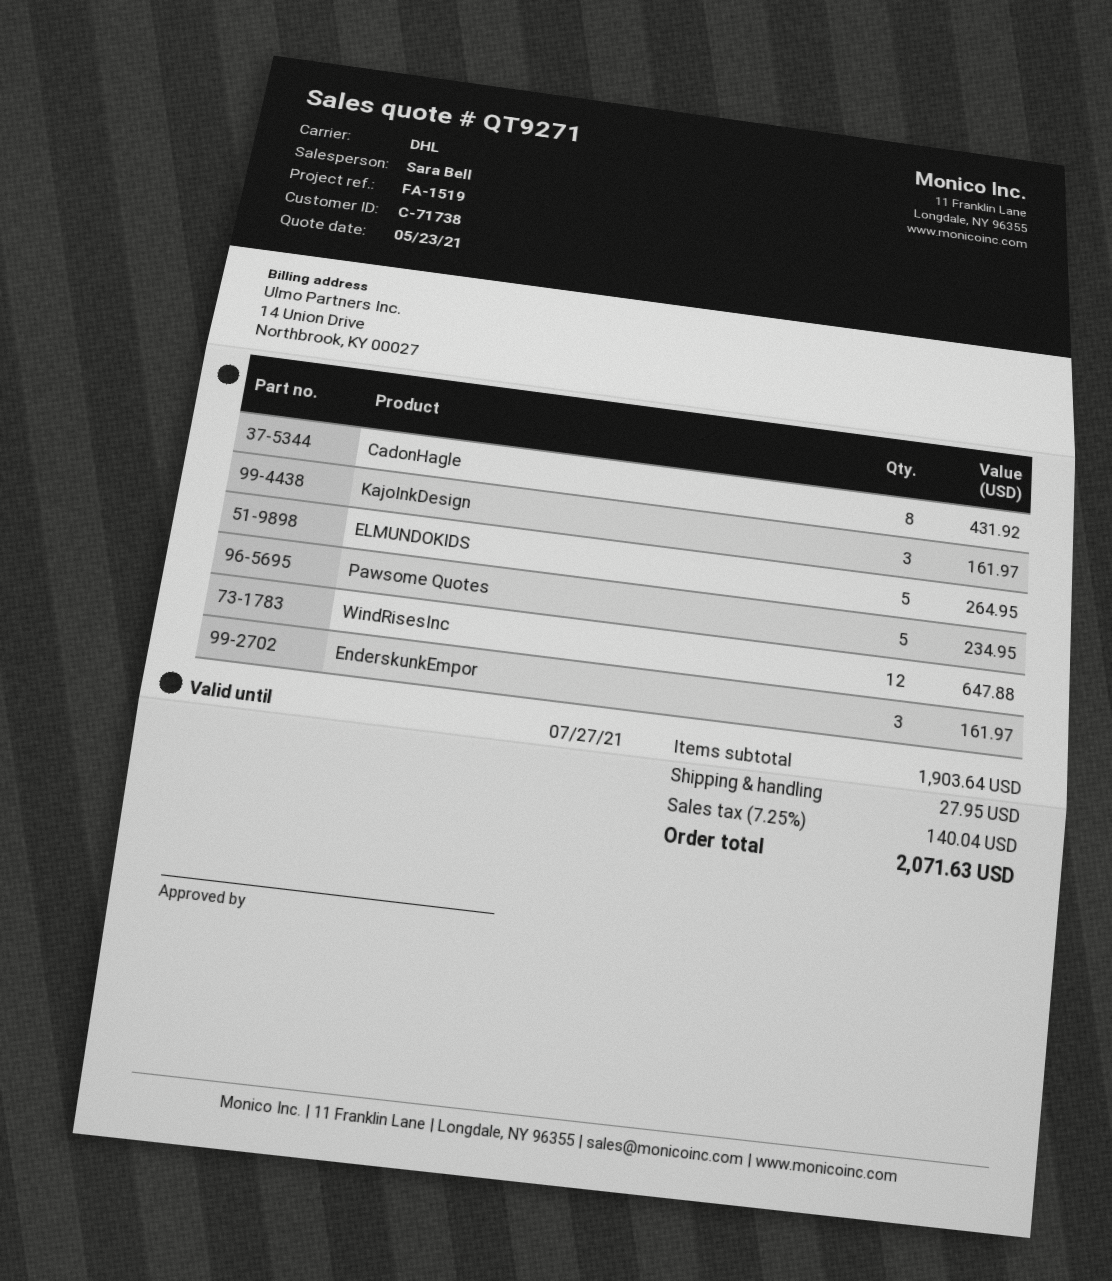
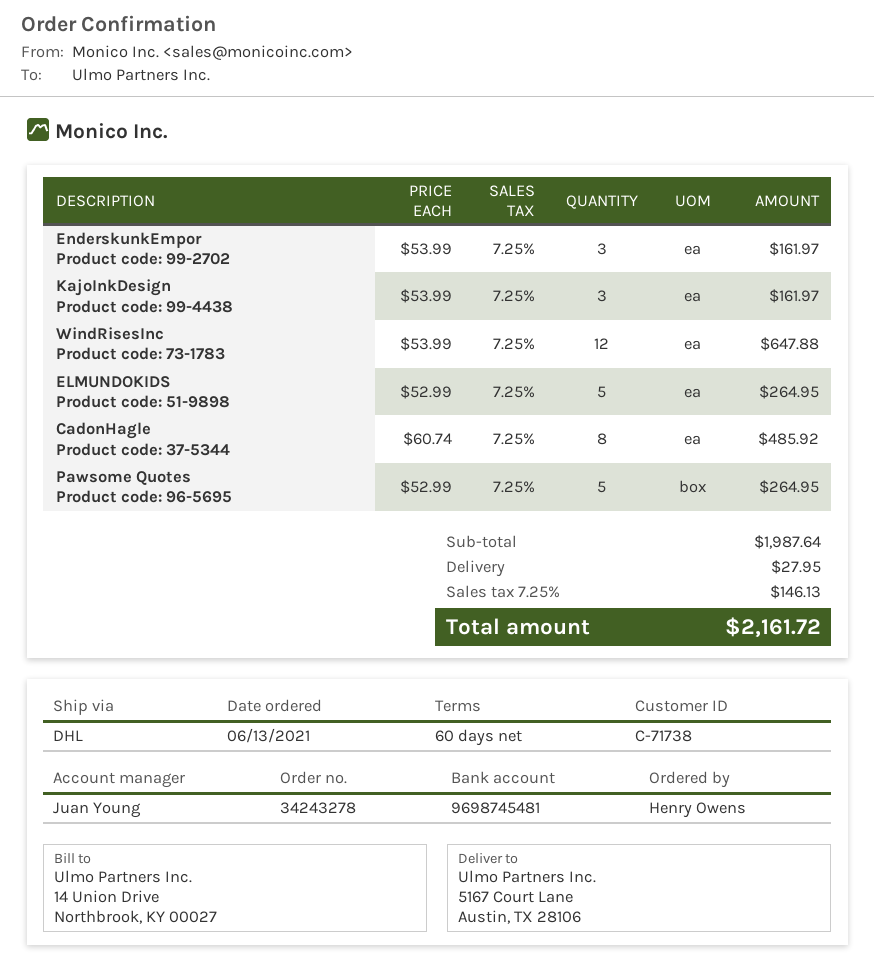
sales rep: Sara Bell -> Juan Young
CadonHagle: 8 for 431.92 -> 8 for 485.92
Pawsome Quotes: 5 for 234.95 -> 5 for 264.95
subtotal: 1903.64 -> 1987.64
tax: 7.25% = 140.04 -> 7.25% = 146.13
total: 2071.63 -> 2161.72

